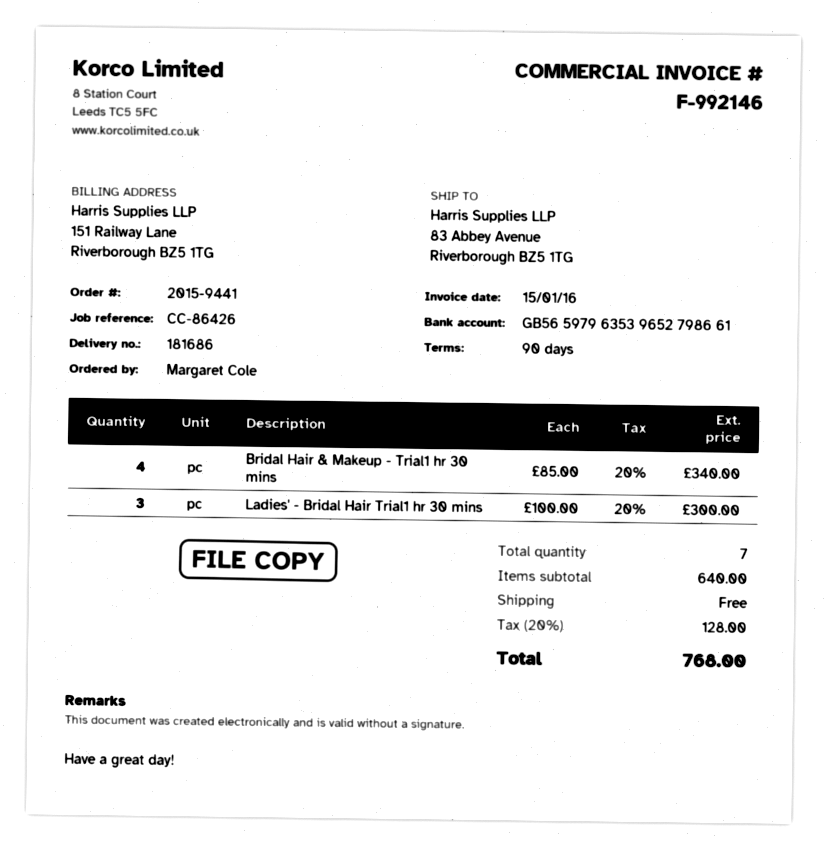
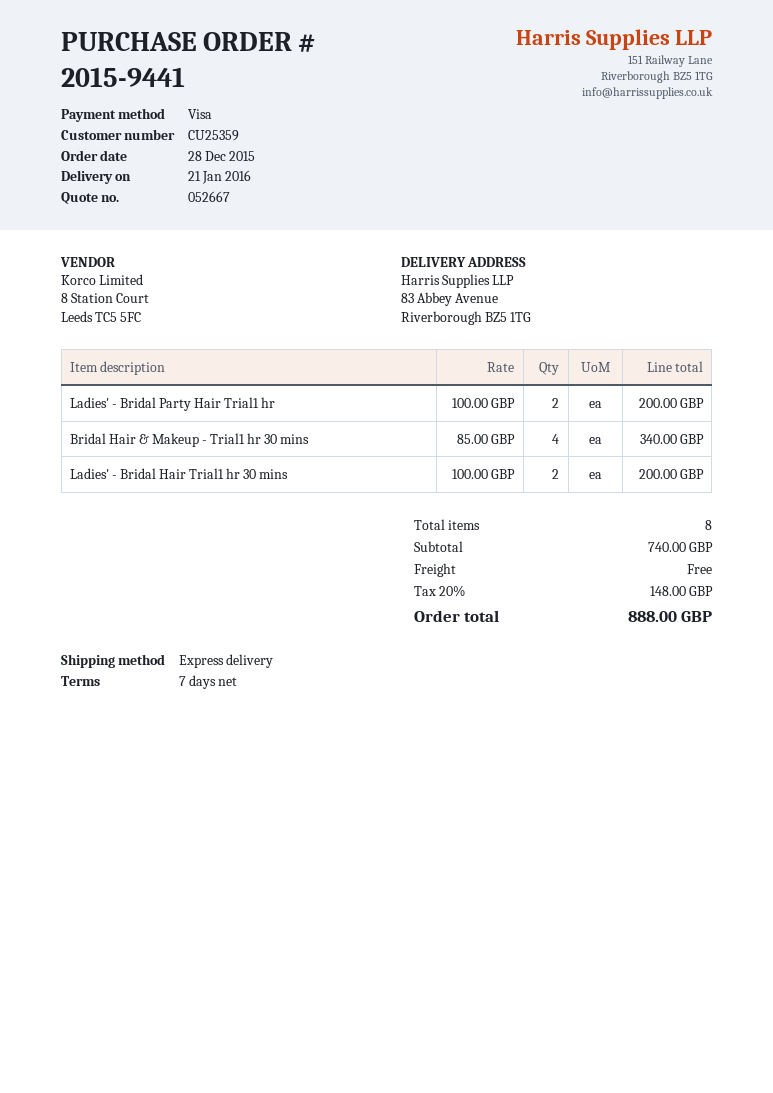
payment terms: 90 days -> 7 days
Ladies' - Bridal Hair Trial1 hr 30 mins: 3 x 100.00 = 300.00 -> 2 x 100.00 = 200.00
Ladies' - Bridal Party Hair Trial1 hr: none -> 2 x 100.00 = 200.00
total quantity: 7 -> 8
subtotal: 640.00 -> 740.00
tax: 20% = 128.00 -> 20% = 148.00
total: 768.00 -> 888.00

